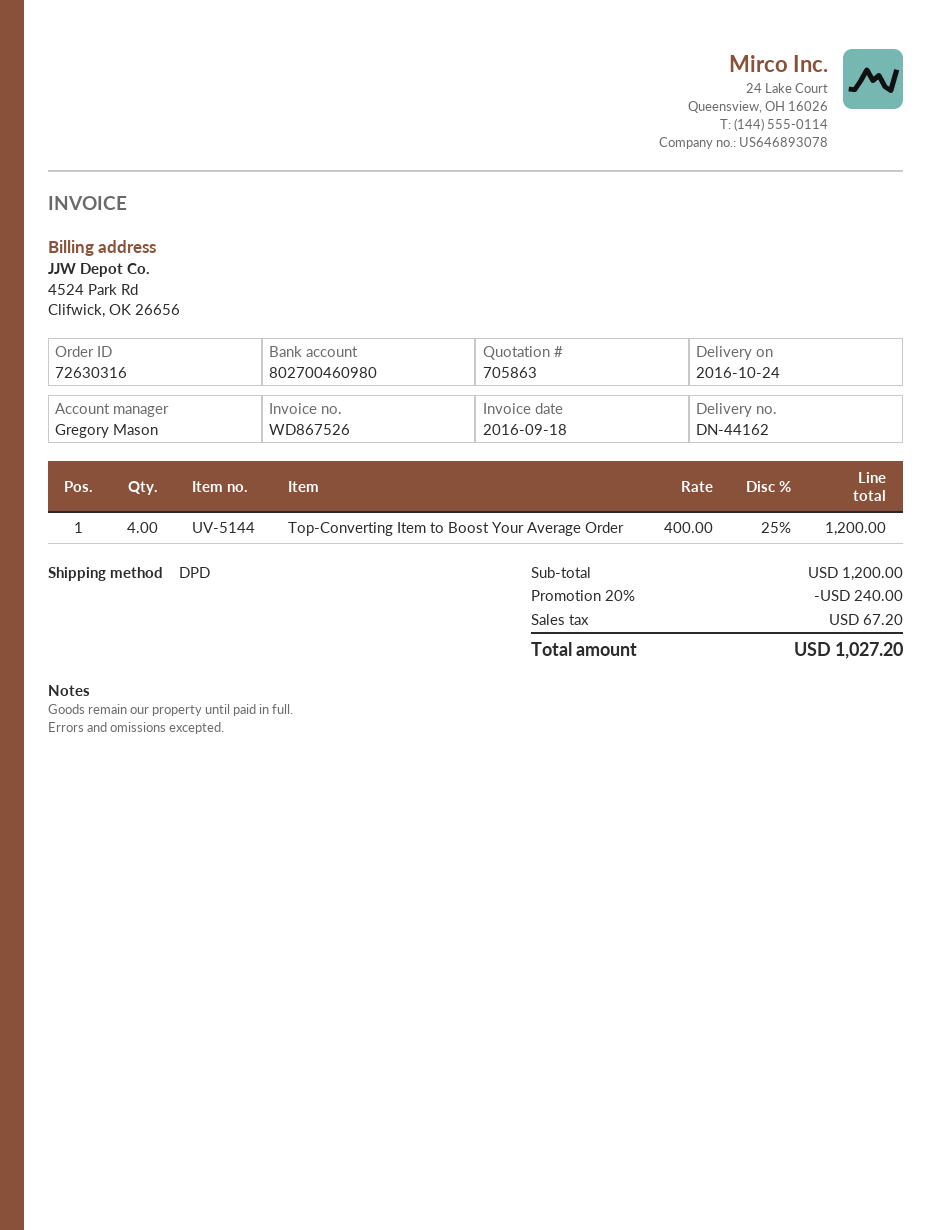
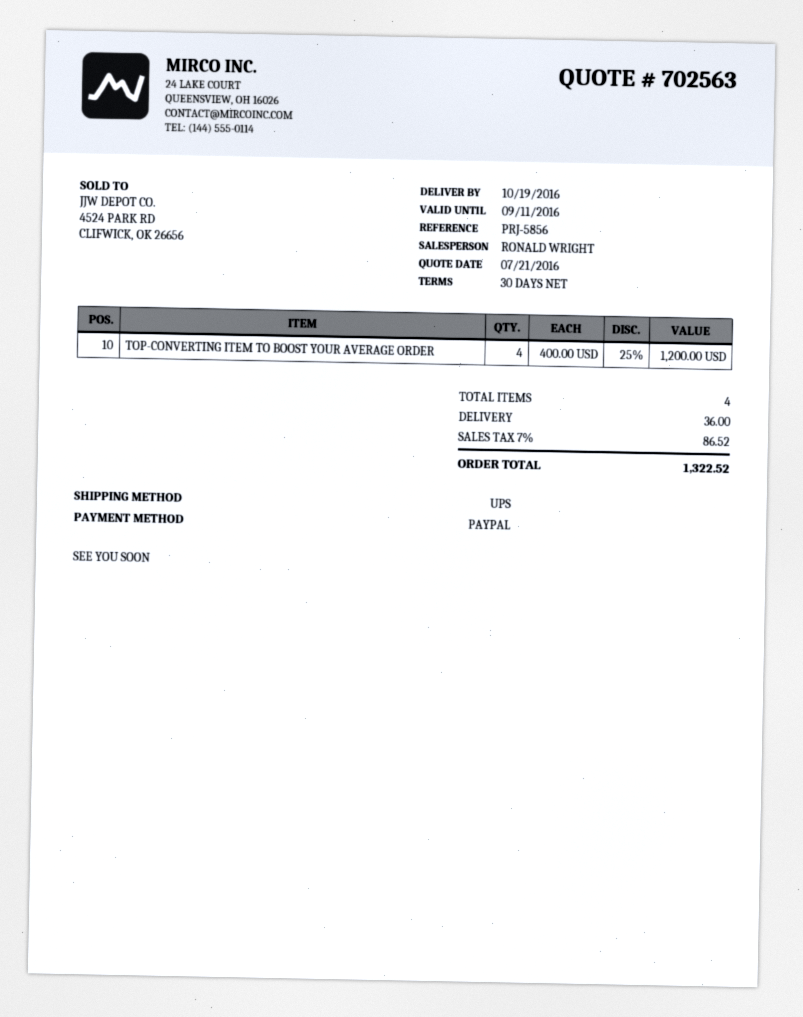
quote number: 705863 -> 702563
delivery date: 2016-10-24 -> 2016-10-19
sales rep: Gregory Mason -> RONALD WRIGHT
shipping method: DPD -> UPS
discount: 20% = 240.00 -> none
shipping: none -> 36.00
tax: 67.20 -> 86.52
total: 1027.20 -> 1322.52

